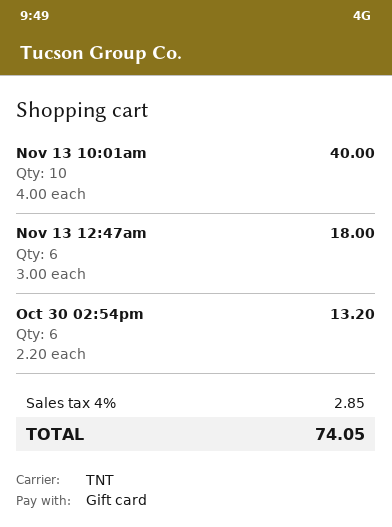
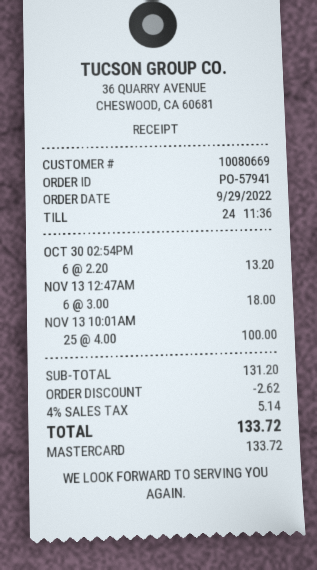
payment method: gift card -> Mastercard
Nov 13 10:01am: 10 x 4.00 = 40.00 -> 25 x 4.00 = 100.00
discount: none -> 2.62
tax: 4% = 2.85 -> 4% = 5.14
total: 74.05 -> 133.72

